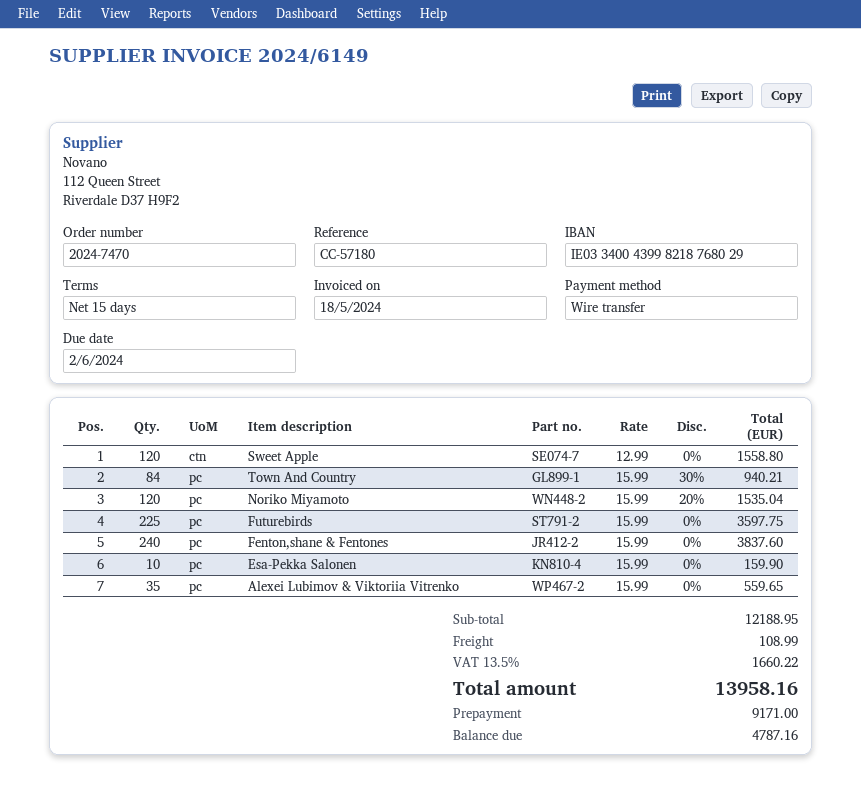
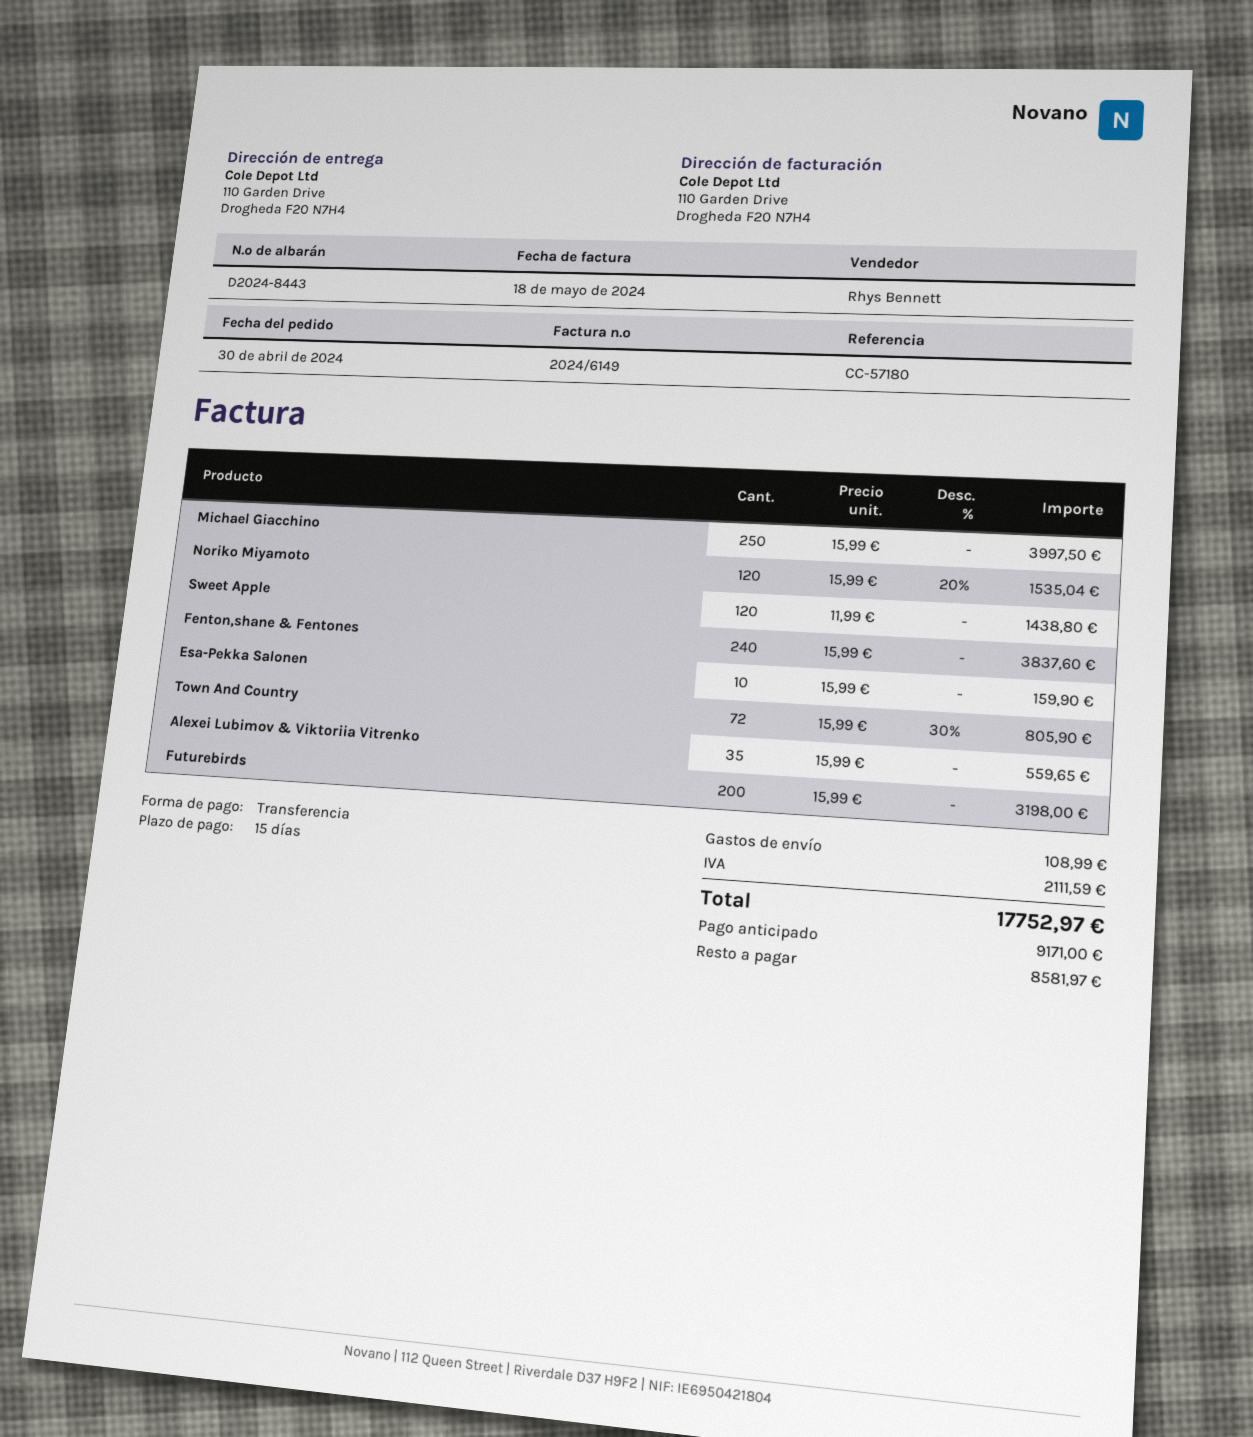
Sweet Apple: 120 x 12.99 = 1558.80 -> 120 x 11.99 = 1438.80
Town And Country: 84 x 15.99 - 30% = 940.21 -> 72 x 15.99 - 30% = 805.90
Futurebirds: 225 x 15.99 = 3597.75 -> 200 x 15.99 = 3198.00
Michael Giacchino: none -> 250 x 15.99 = 3997.50
tax: 1660.22 -> 2111.59
total: 13958.16 -> 17752.97
balance: 4787.16 -> 8581.97

